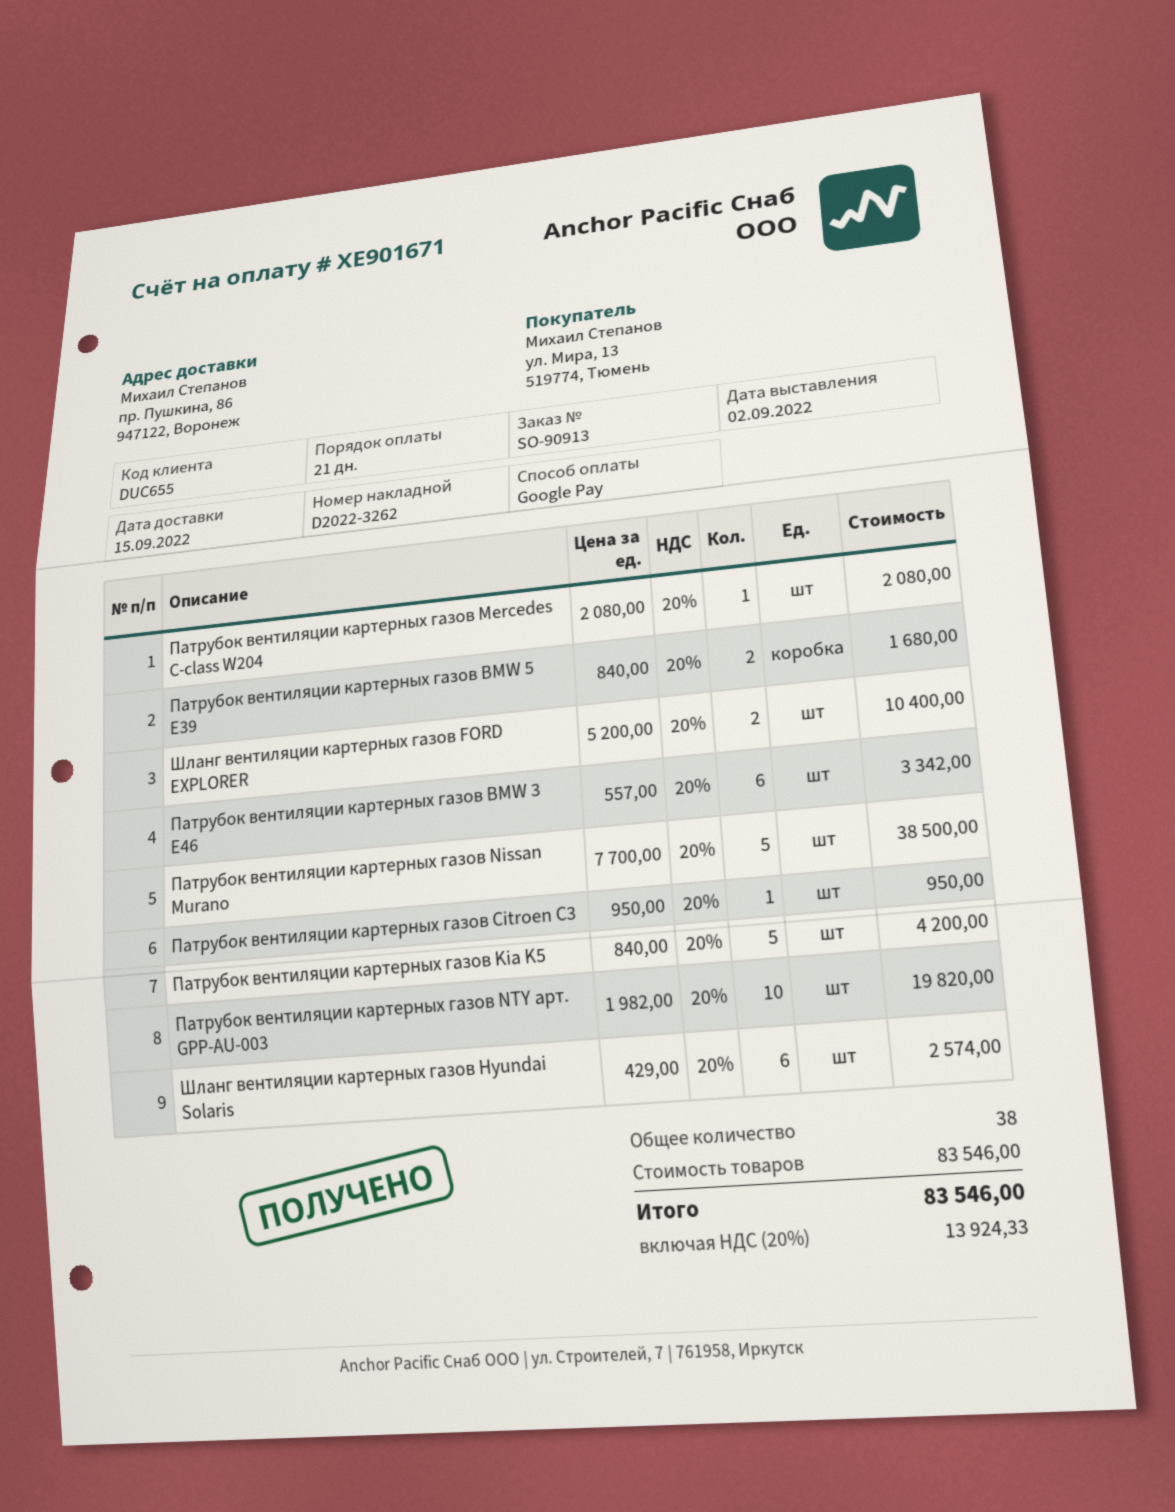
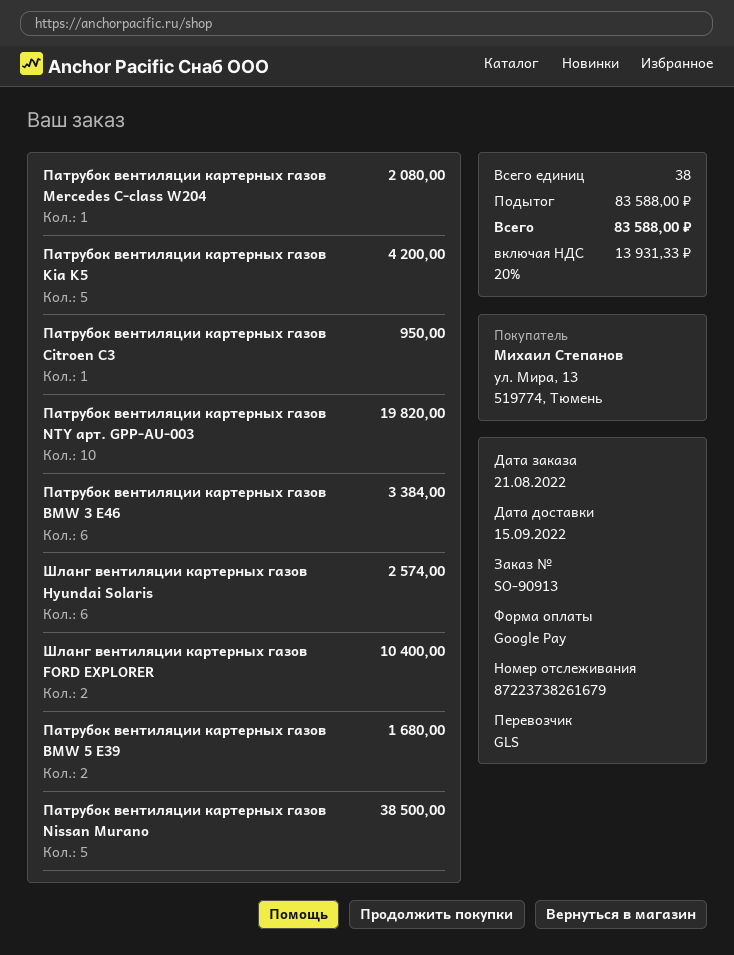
Патрубок вентиляции картерных газов BMW 3 E46: 6 for 3342.00 -> 6 for 3384.00
subtotal: 83546.00 -> 83588.00
tax: 20% = 13924.33 -> 20% = 13931.33
total: 83546.00 -> 83588.00

